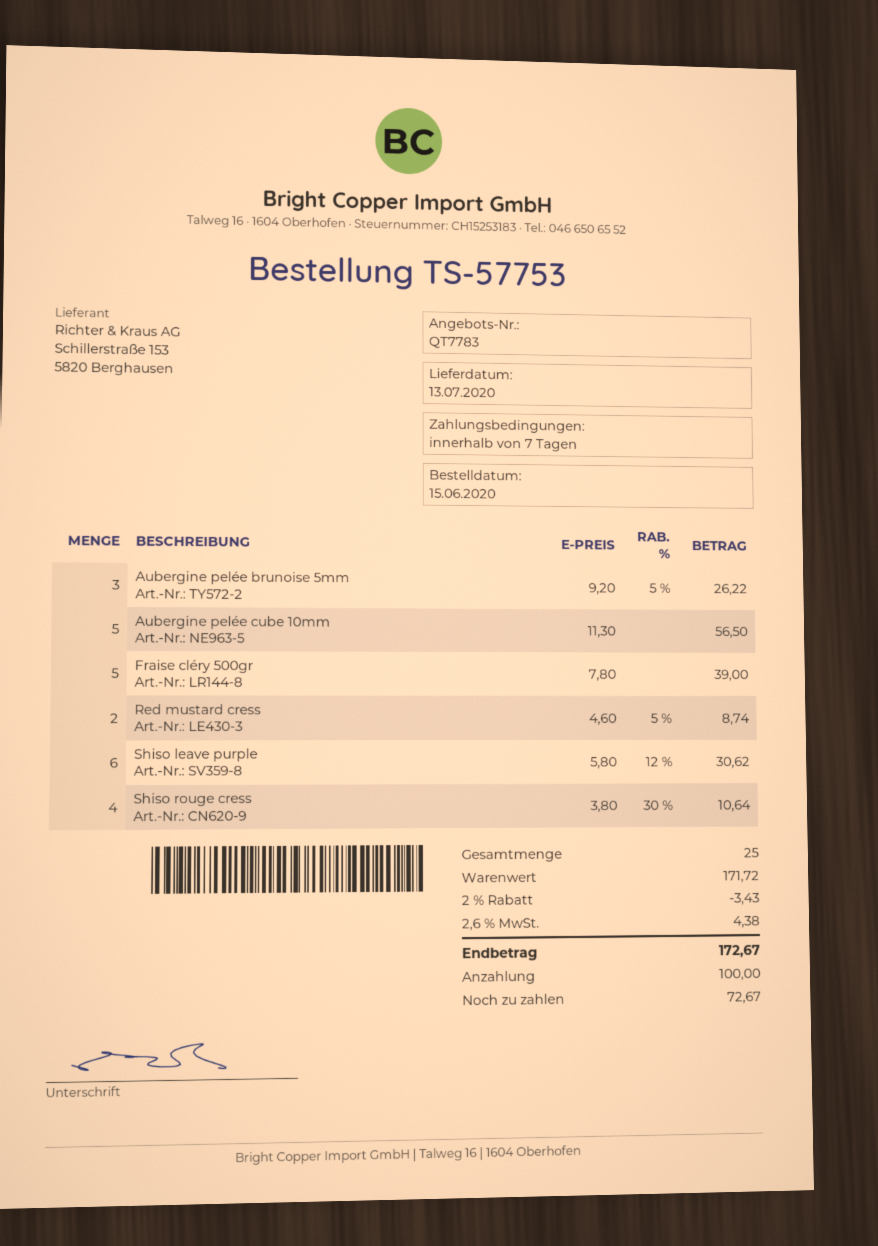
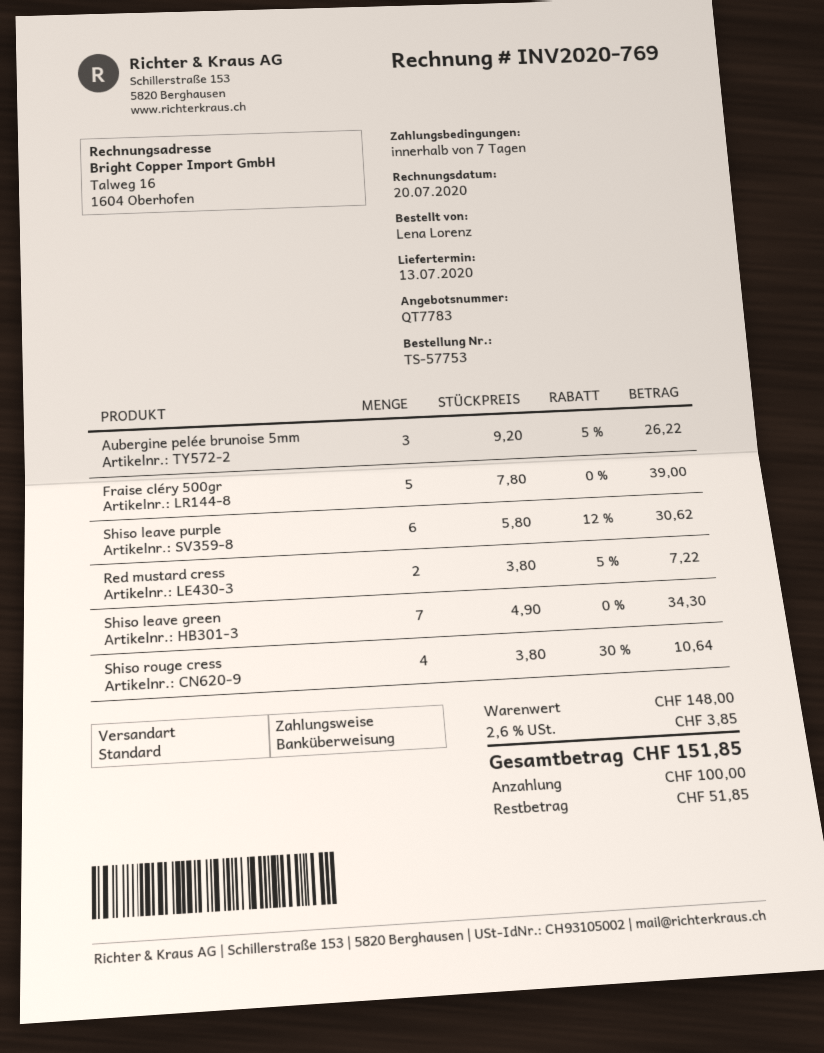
Aubergine pelée cube 10mm: 5 x 11.30 = 56.50 -> none
Red mustard cress: 2 x 4.60 - 5% = 8.74 -> 2 x 3.80 - 5% = 7.22
Shiso leave green: none -> 7 x 4.90 = 34.30
subtotal: 171.72 -> 148.00
discount: 2% = 3.43 -> none
tax: 2.6% = 4.38 -> 2.6% = 3.85
total: 172.67 -> 151.85
balance: 72.67 -> 51.85

